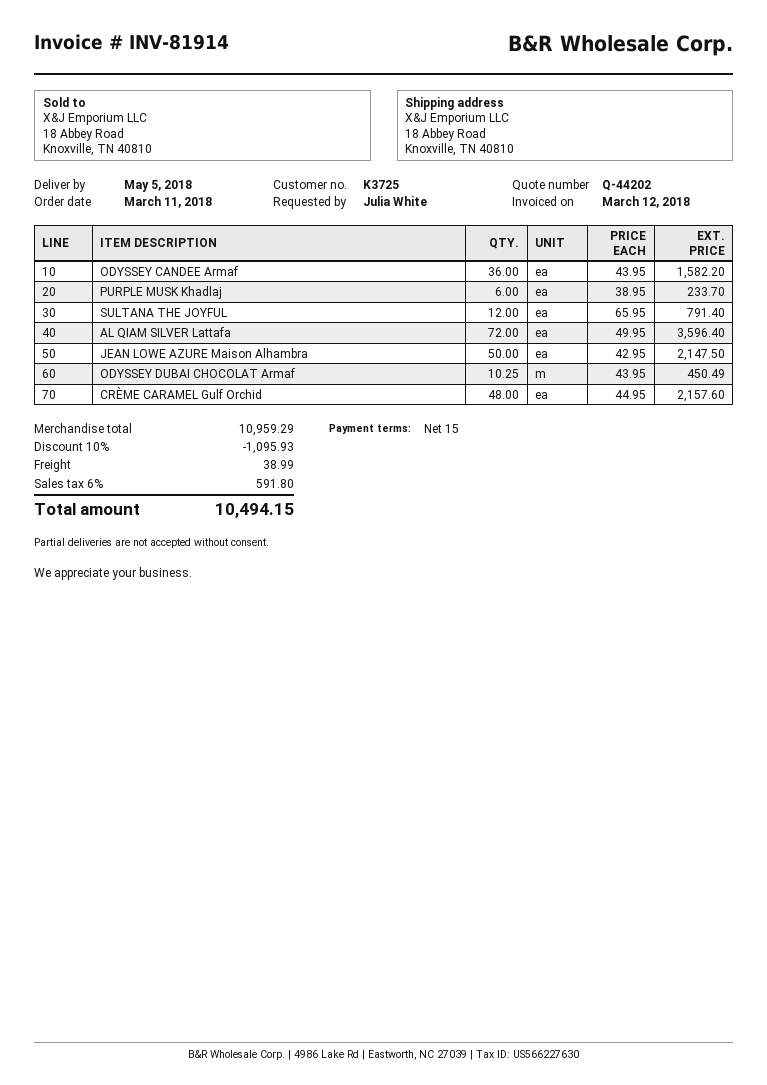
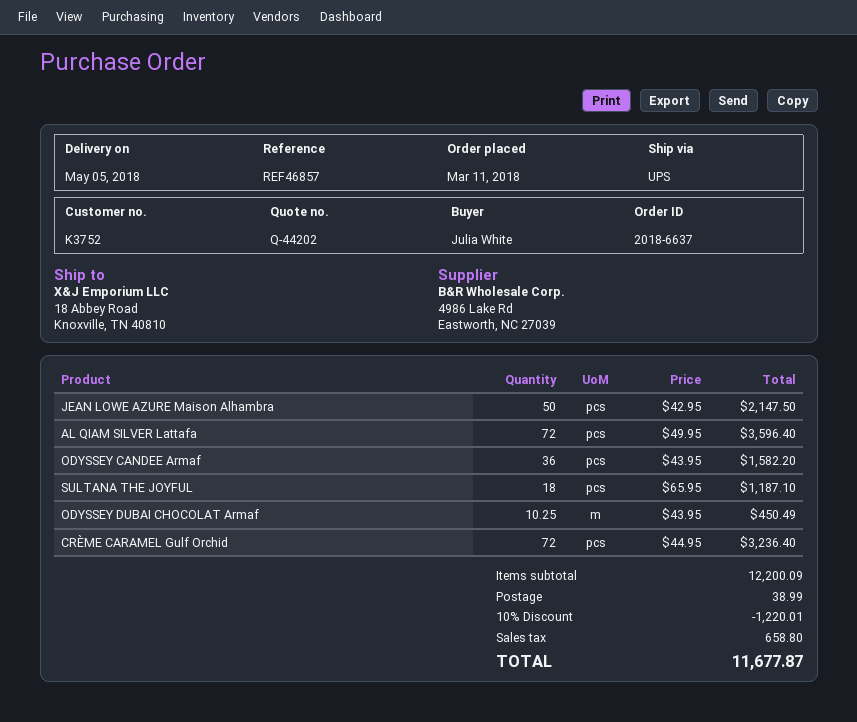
customer number: K3725 -> K3752
PURPLE MUSK Khadlaj: 6 x 38.95 = 233.70 -> none
SULTANA THE JOYFUL: 12 x 65.95 = 791.40 -> 18 x 65.95 = 1187.10
CRÈME CARAMEL Gulf Orchid: 48 x 44.95 = 2157.60 -> 72 x 44.95 = 3236.40
subtotal: 10959.29 -> 12200.09
discount: 10% = 1095.93 -> 10% = 1220.01
tax: 591.80 -> 658.80
total: 10494.15 -> 11677.87

